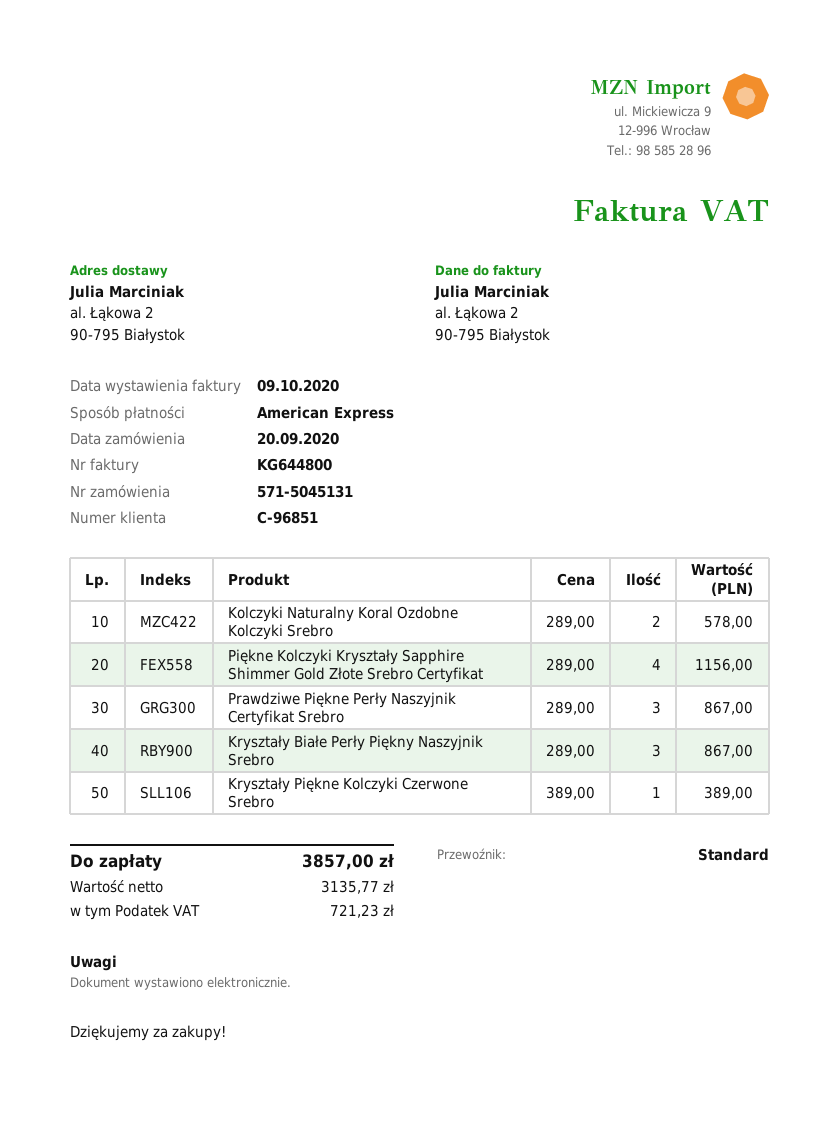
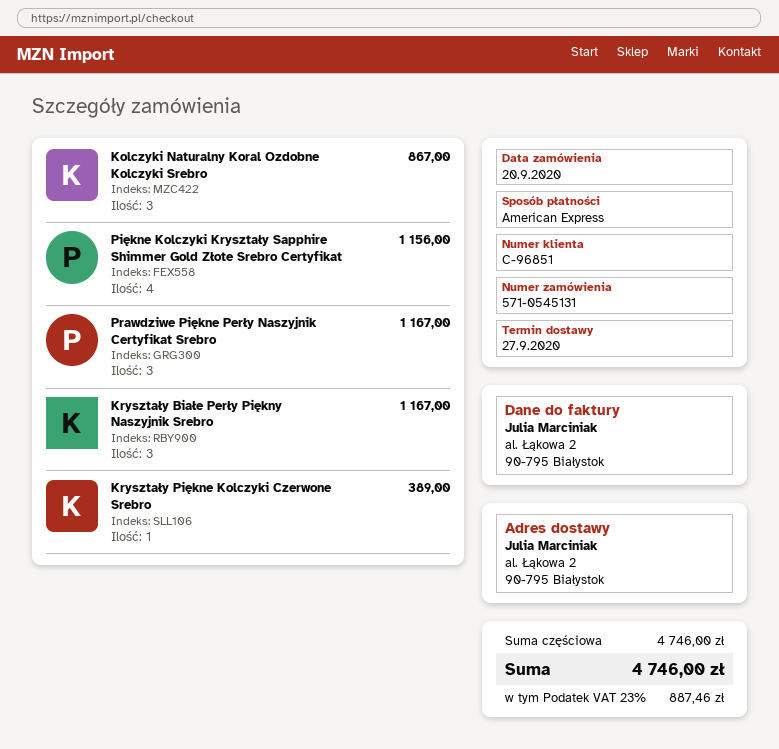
order number: 571-5045131 -> 571-0545131
Kolczyki Naturalny Koral Ozdobne Kolczyki Srebro: 2 for 578.00 -> 3 for 867.00
Prawdziwe Piękne Perły Naszyjnik Certyfikat Srebro: 3 for 867.00 -> 3 for 1167.00
Kryształy Białe Perły Piękny Naszyjnik Srebro: 3 for 867.00 -> 3 for 1167.00
tax: 721.23 -> 887.46
total: 3857.00 -> 4746.00

